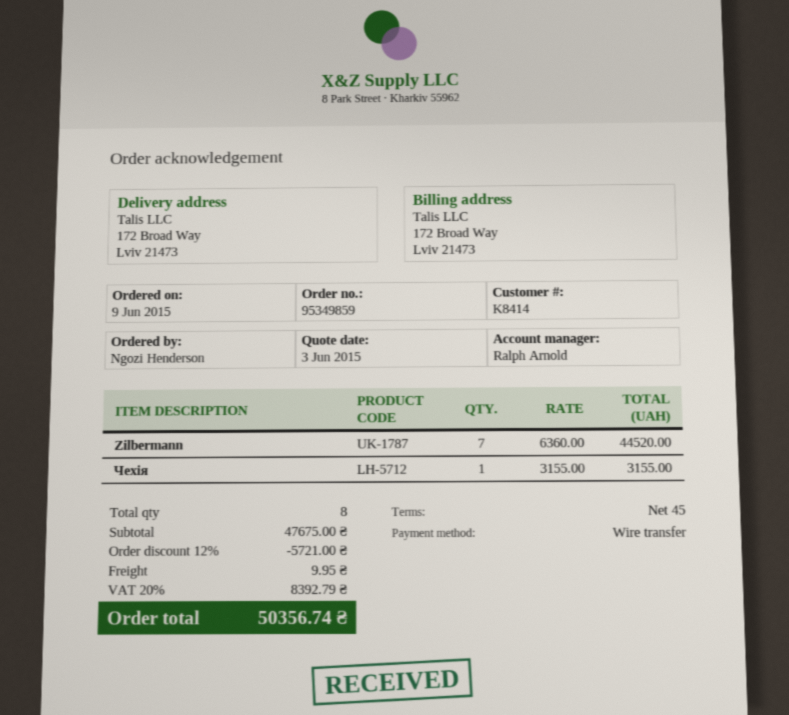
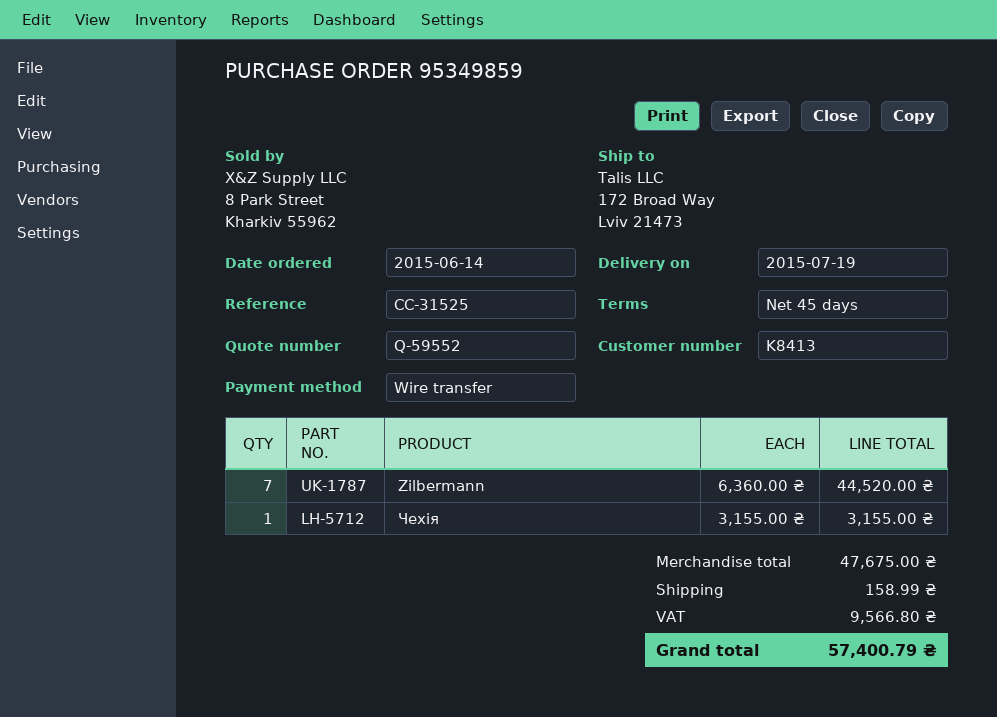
order date: 2015-06-09 -> 2015-06-14
customer number: K8414 -> K8413
discount: 12% = 5721.00 -> none
shipping: 9.95 -> 158.99
tax: 8392.79 -> 9566.80
total: 50356.74 -> 57400.79

